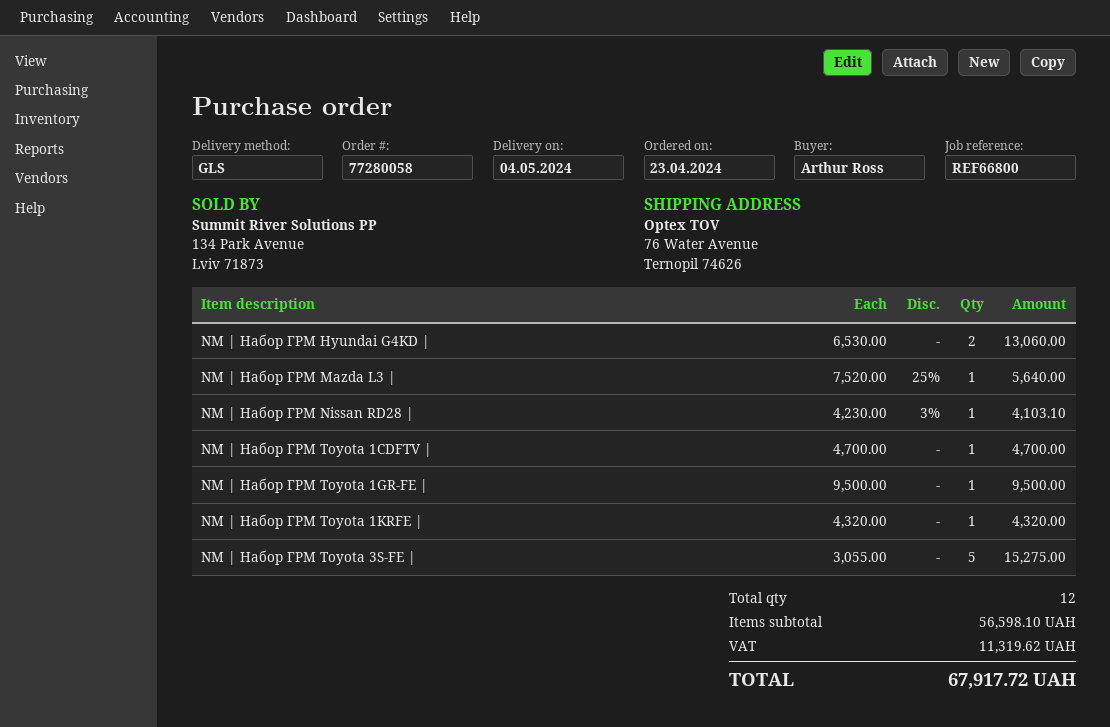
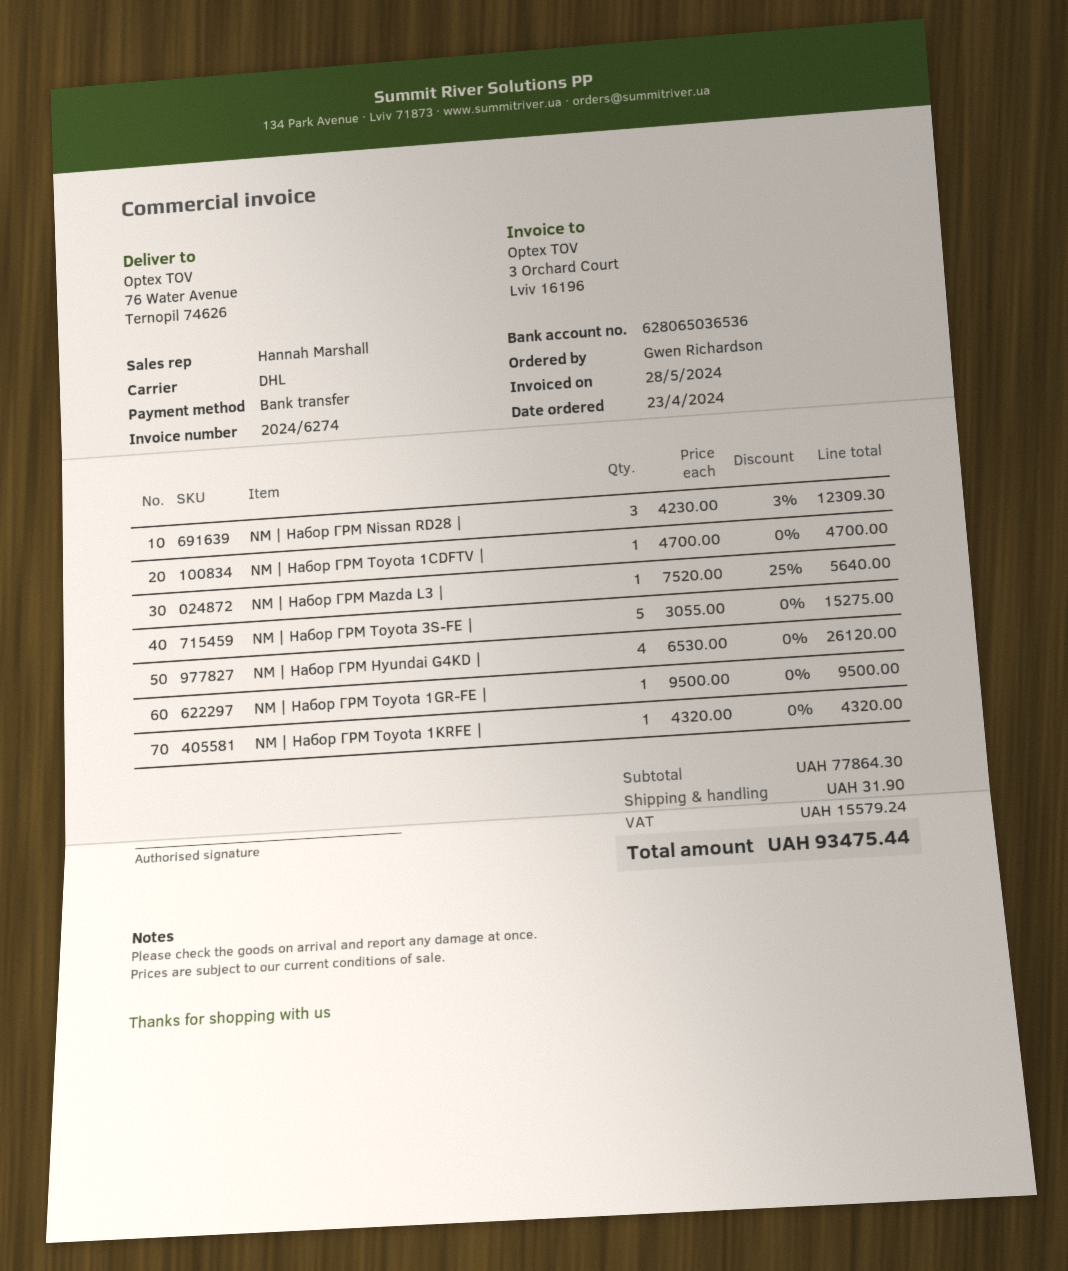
ordered by: Arthur Ross -> Gwen Richardson
shipping method: GLS -> DHL
NM | Набор ГРМ Hyundai G4KD |: 2 x 6530.00 = 13060.00 -> 4 x 6530.00 = 26120.00
NM | Набор ГРМ Nissan RD28 |: 1 x 4230.00 - 3% = 4103.10 -> 3 x 4230.00 - 3% = 12309.30
subtotal: 56598.10 -> 77864.30
shipping: none -> 31.90
tax: 11319.62 -> 15579.24
total: 67917.72 -> 93475.44

